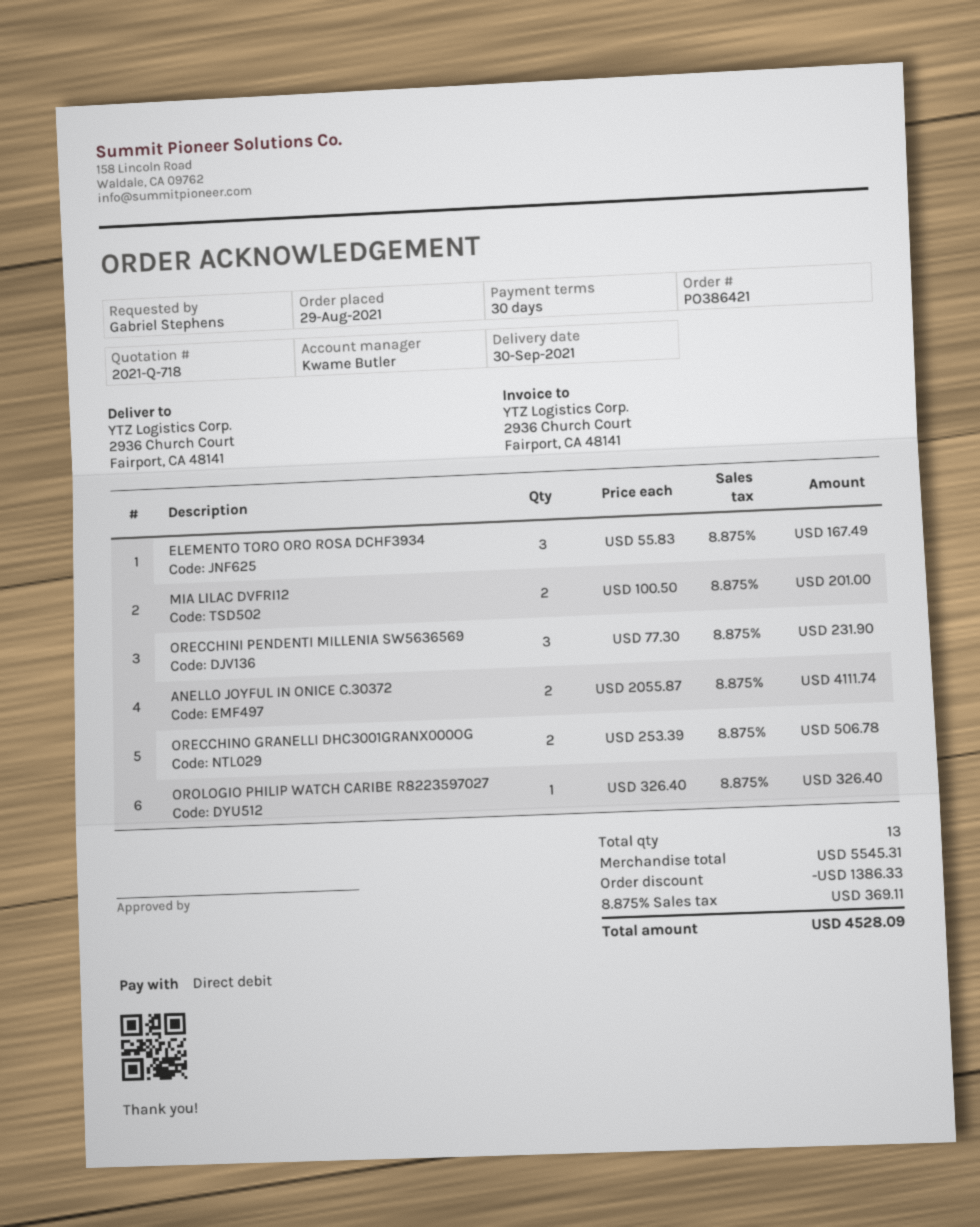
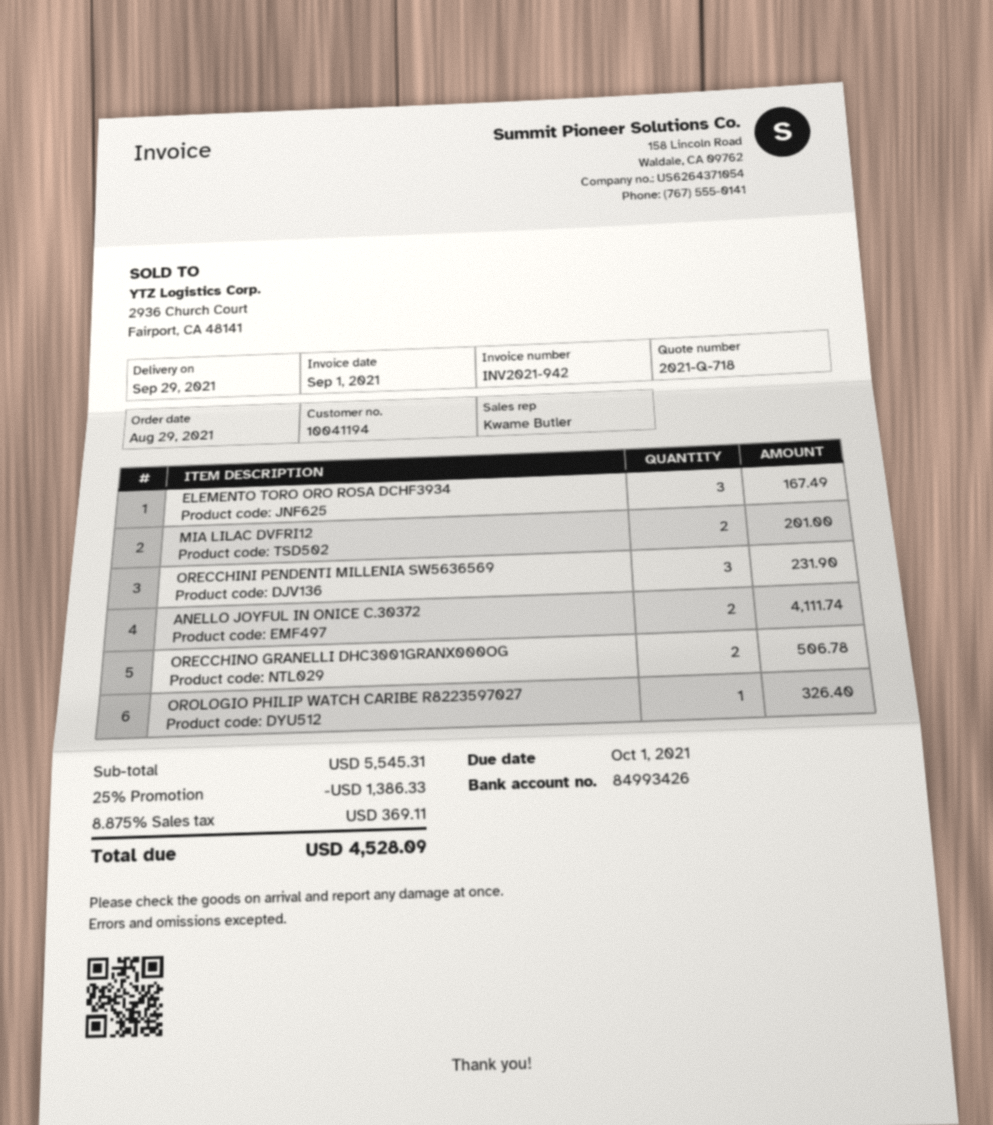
delivery date: 2021-09-30 -> 2021-09-29

